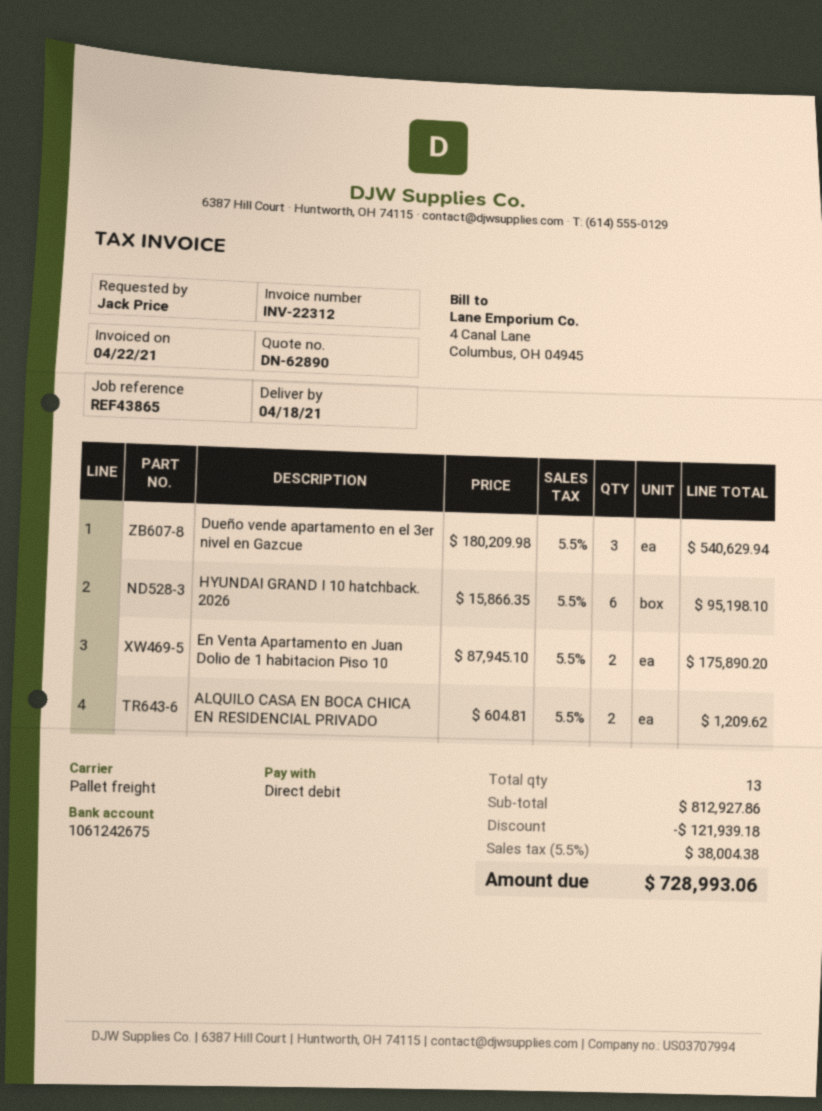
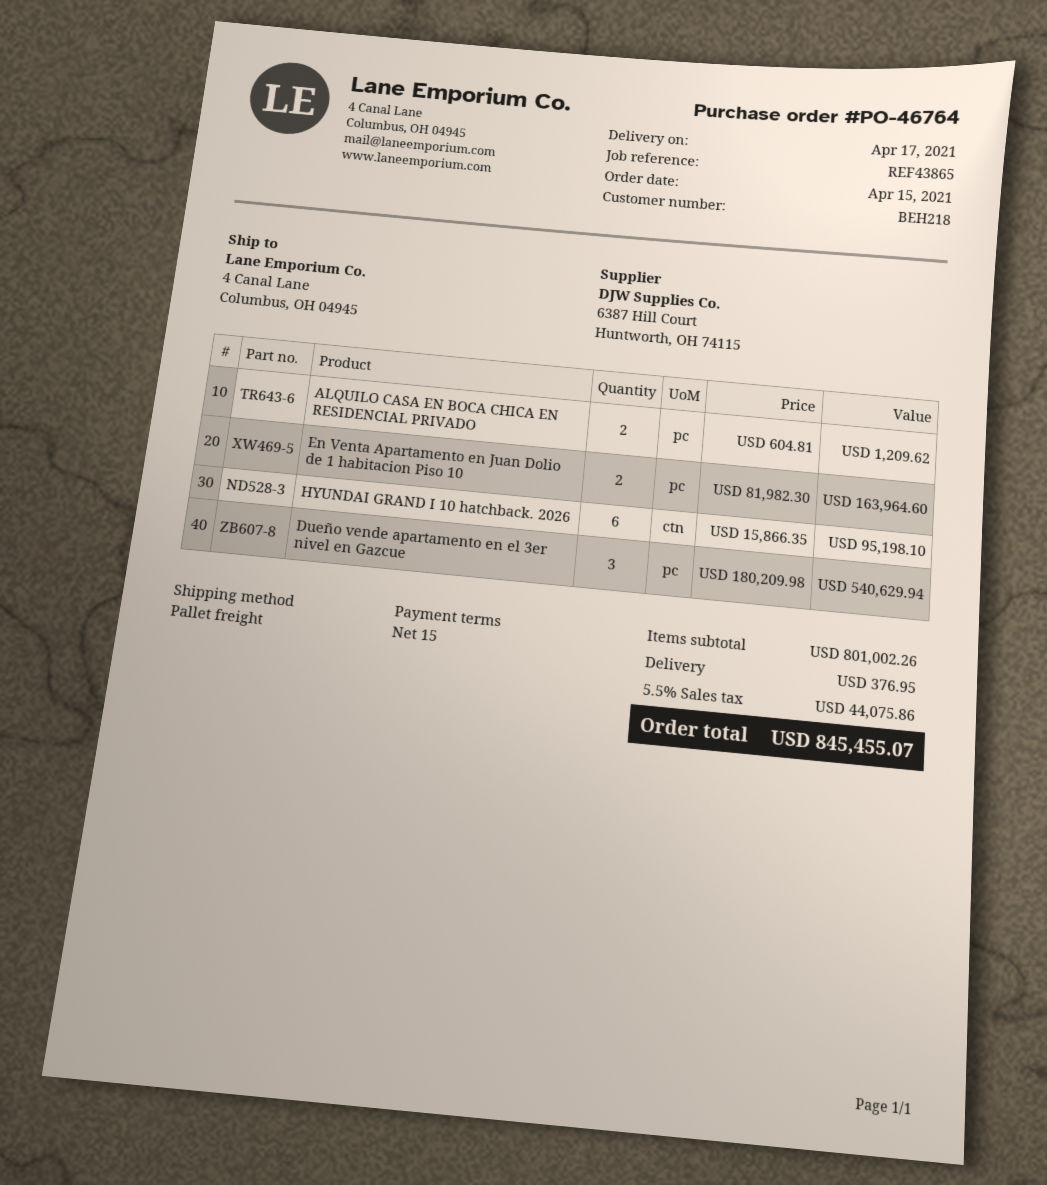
delivery date: 2021-04-18 -> 2021-04-17
En Venta Apartamento en Juan Dolio de 1 habitacion Piso 10: 2 x 87945.10 = 175890.20 -> 2 x 81982.30 = 163964.60
subtotal: 812927.86 -> 801002.26
discount: 121939.18 -> none
shipping: none -> 376.95
tax: 5.5% = 38004.38 -> 5.5% = 44075.86
total: 728993.06 -> 845455.07

